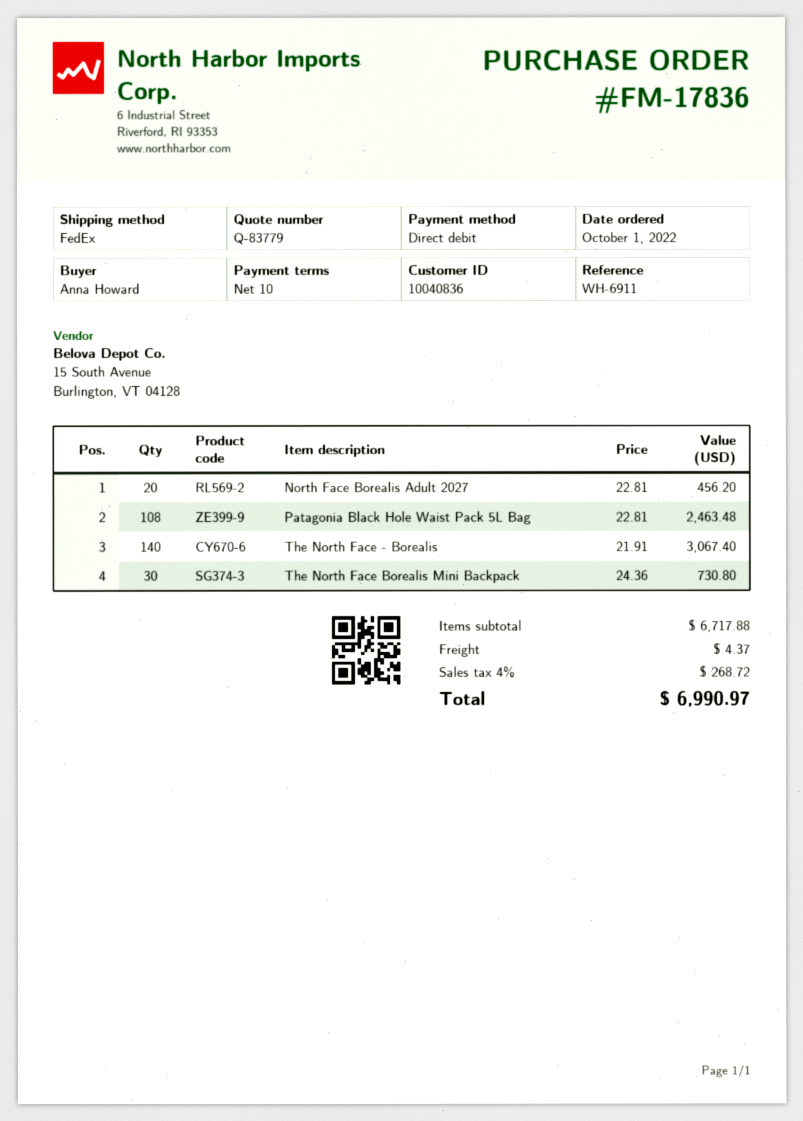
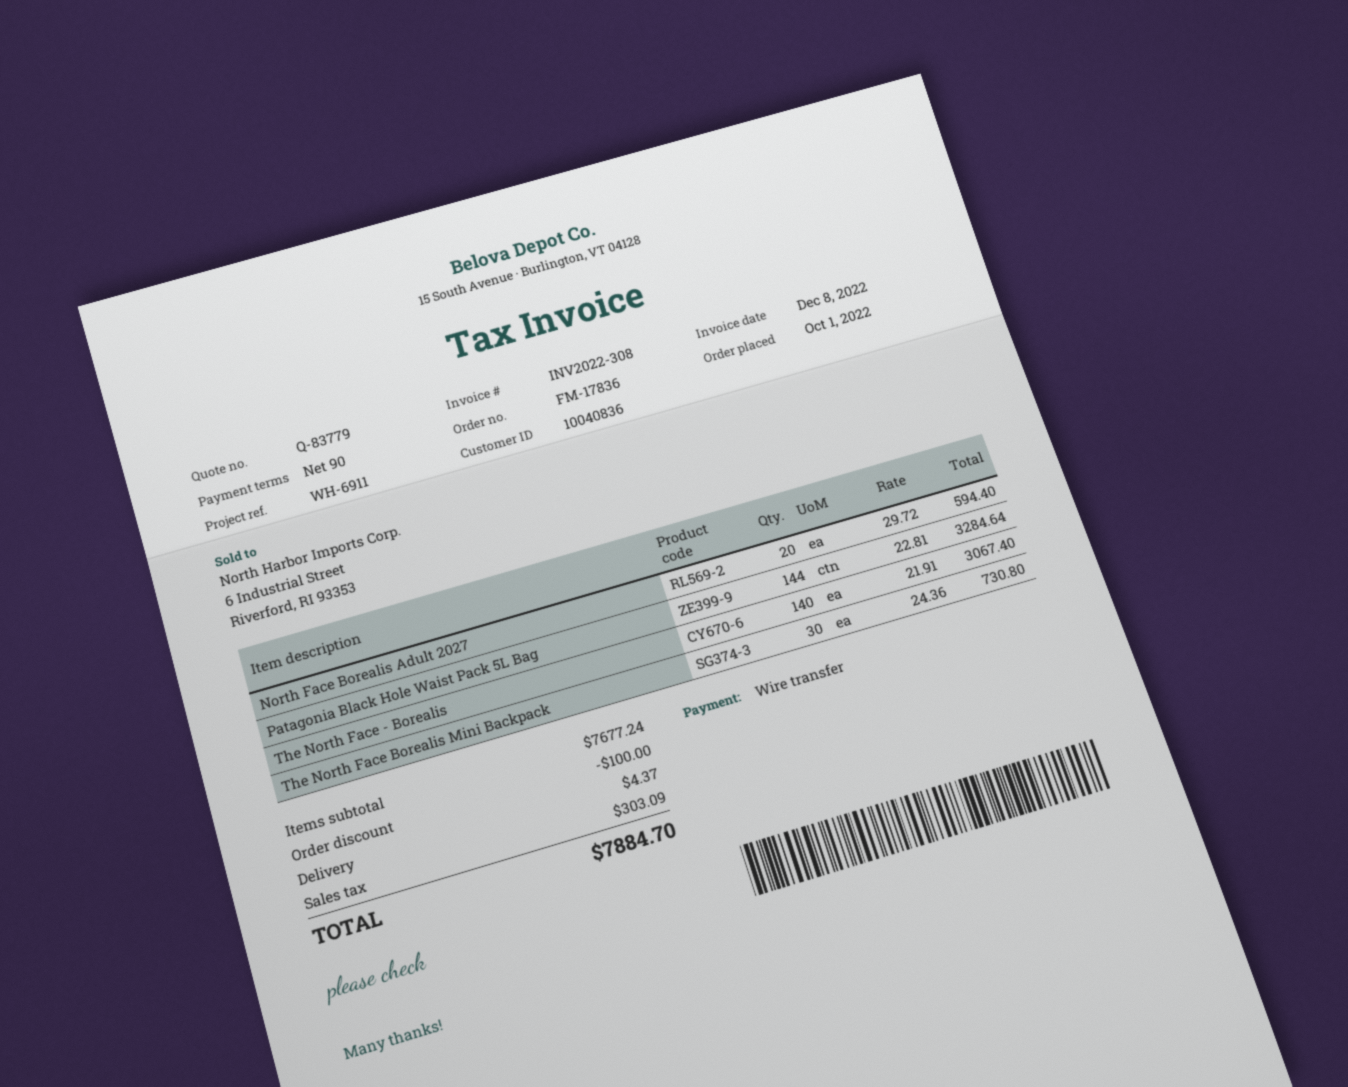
payment terms: 10 days -> 90 days
payment method: direct debit -> bank transfer
North Face Borealis Adult 2027: 20 x 22.81 = 456.20 -> 20 x 29.72 = 594.40
Patagonia Black Hole Waist Pack 5L Bag: 108 x 22.81 = 2463.48 -> 144 x 22.81 = 3284.64
subtotal: 6717.88 -> 7677.24
discount: none -> 100.00
tax: 268.72 -> 303.09
total: 6990.97 -> 7884.70

